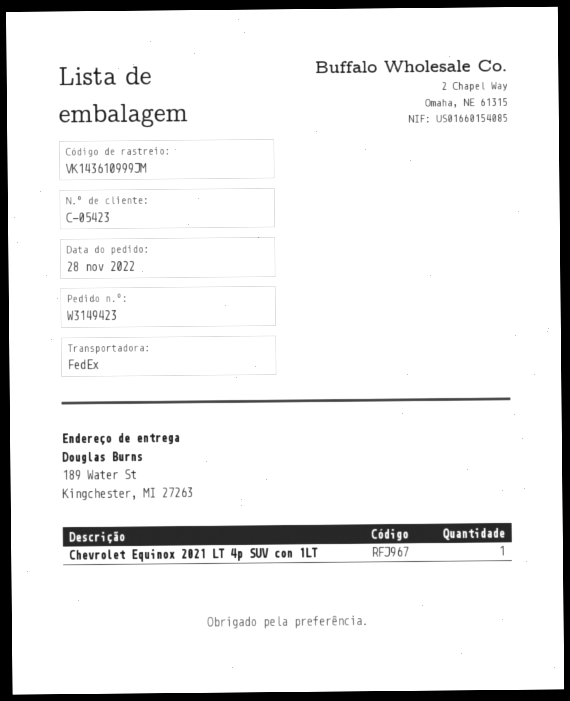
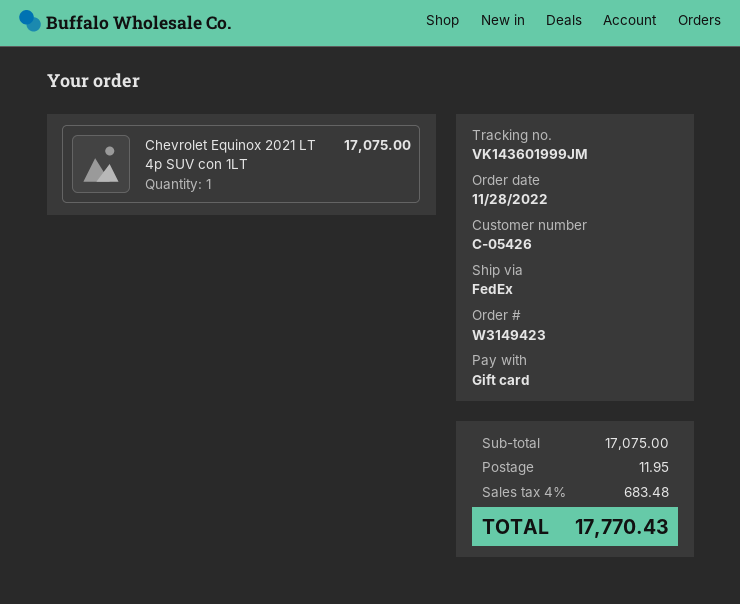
customer number: C-05423 -> C-05426
tracking number: VK143610999JM -> VK143601999JM

